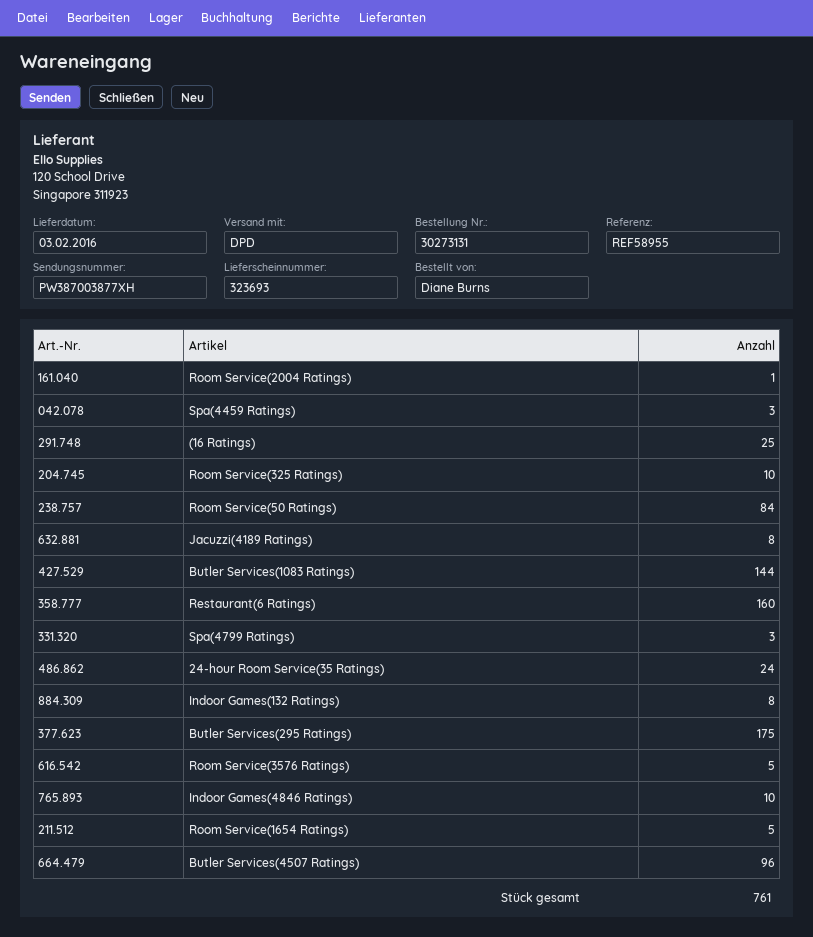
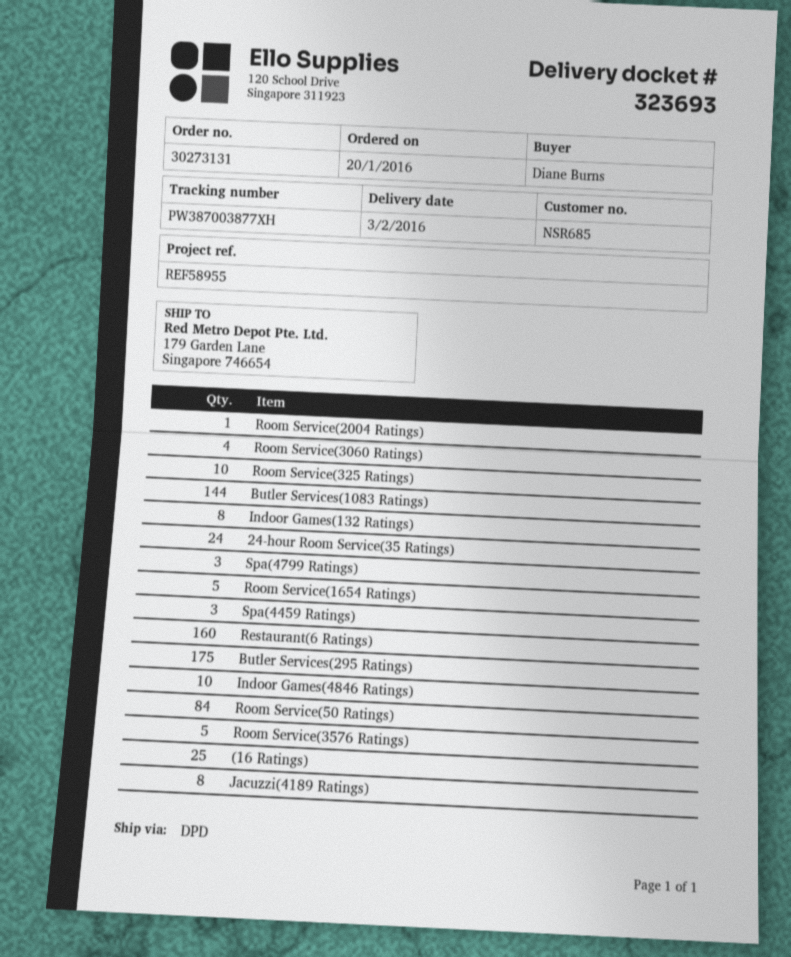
Butler Services(4507 Ratings): 96 -> none
Room Service(3060 Ratings): none -> 4

